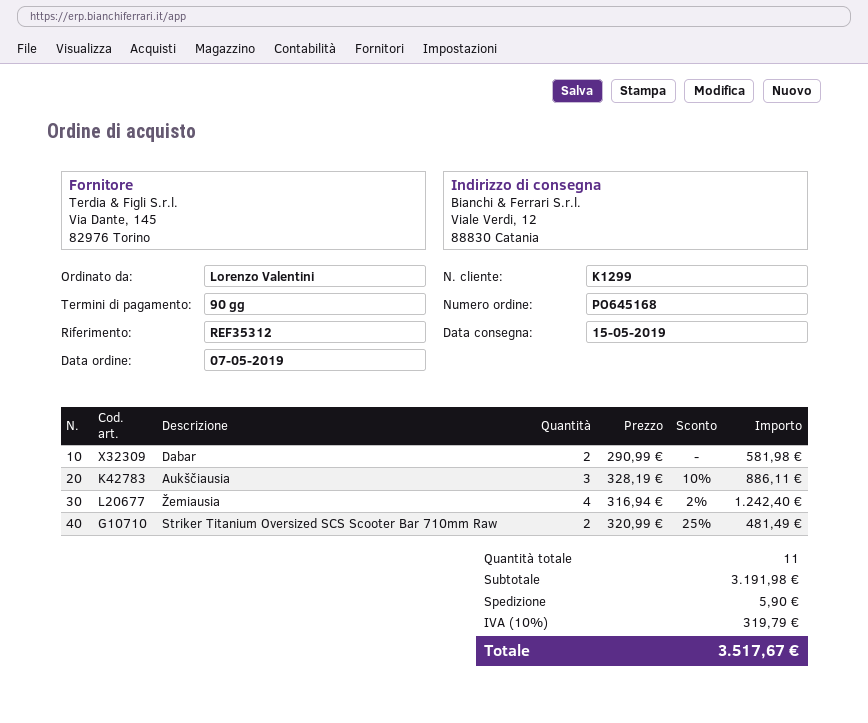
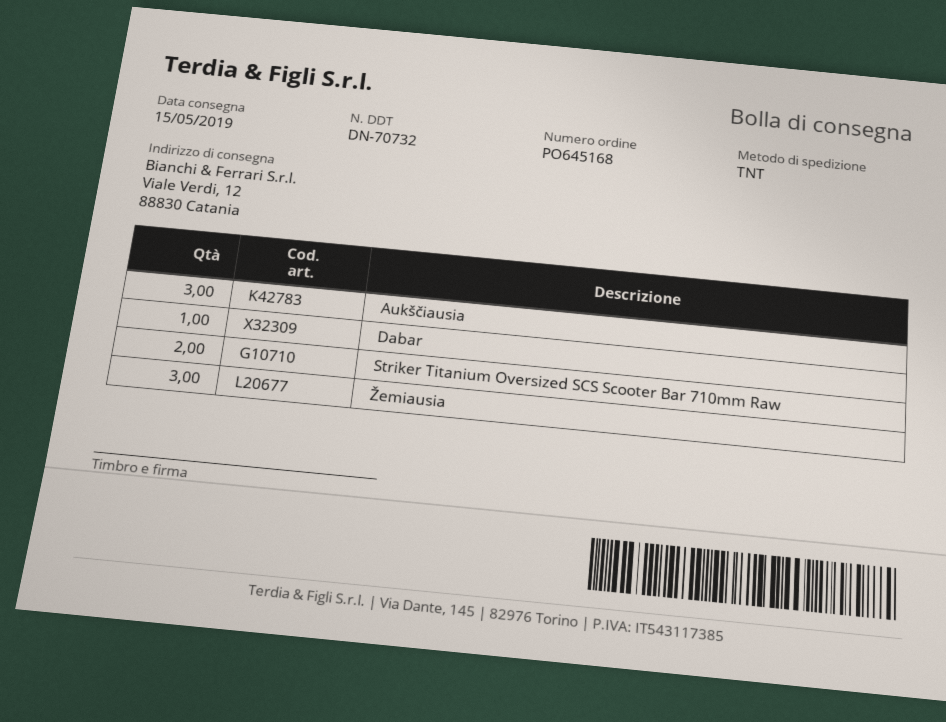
Dabar: 2 -> 1
Žemiausia: 4 -> 3

